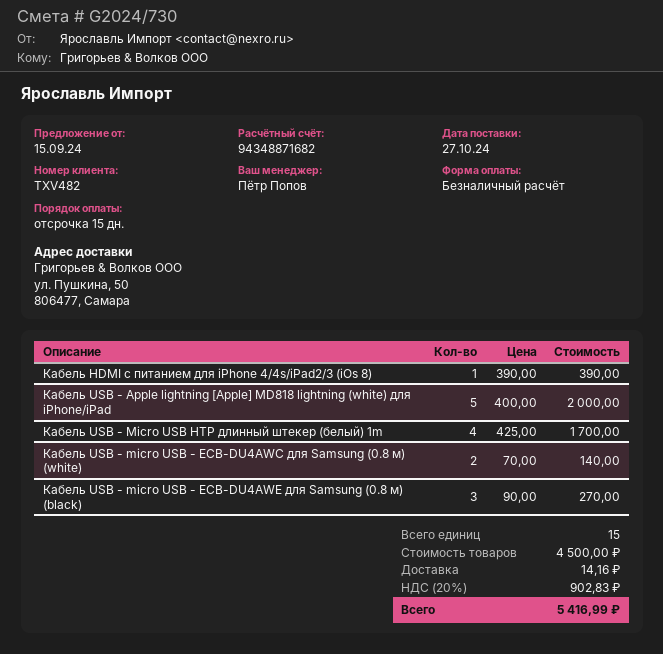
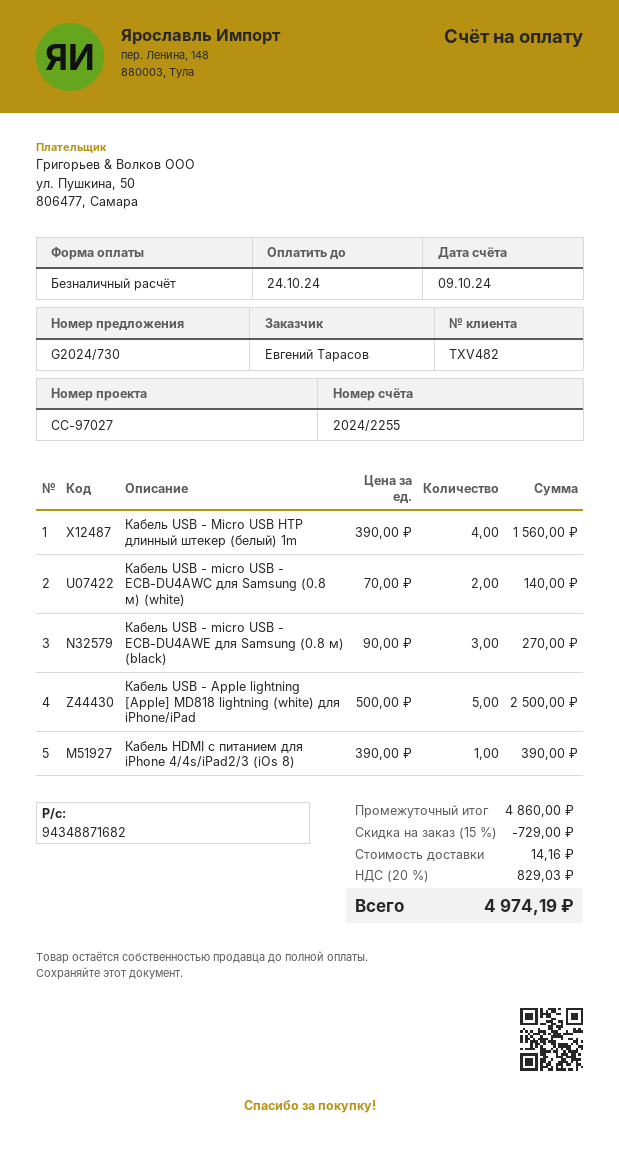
Кабель USB - Apple lightning [Apple] MD818 lightning (white) для iPhone/iPad: 5 x 400.00 = 2000.00 -> 5 x 500.00 = 2500.00
Кабель USB - Micro USB HTP длинный штекер (белый) 1m: 4 x 425.00 = 1700.00 -> 4 x 390.00 = 1560.00
subtotal: 4500.00 -> 4860.00
discount: none -> 15% = 729.00
tax: 20% = 902.83 -> 20% = 829.03
total: 5416.99 -> 4974.19

